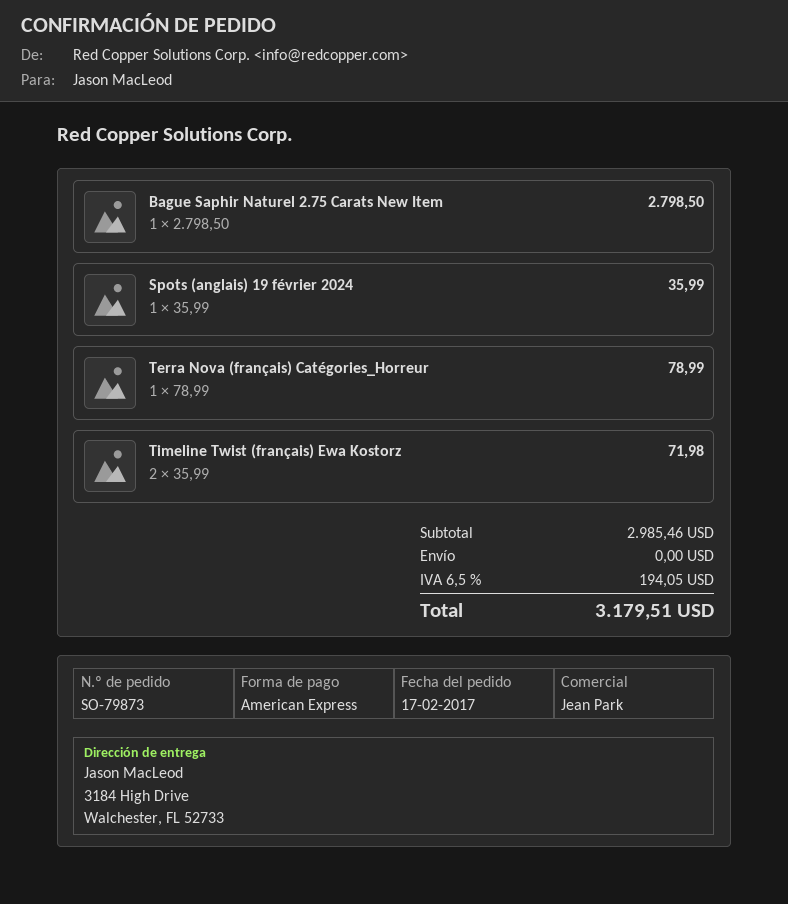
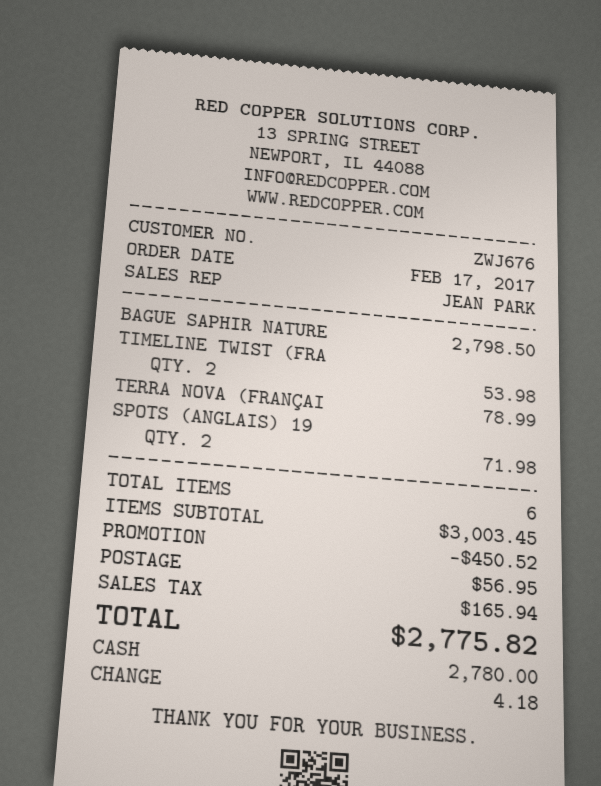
payment method: American Express -> cash
Spots (anglais) 19 février 2024: 1 for 35.99 -> 2 for 71.98
Timeline Twist (français) Ewa Kostorz: 2 for 71.98 -> 2 for 53.98
subtotal: 2985.46 -> 3003.45
discount: none -> 450.52
shipping: 0.00 -> 56.95
tax: 194.05 -> 165.94
total: 3179.51 -> 2775.82

